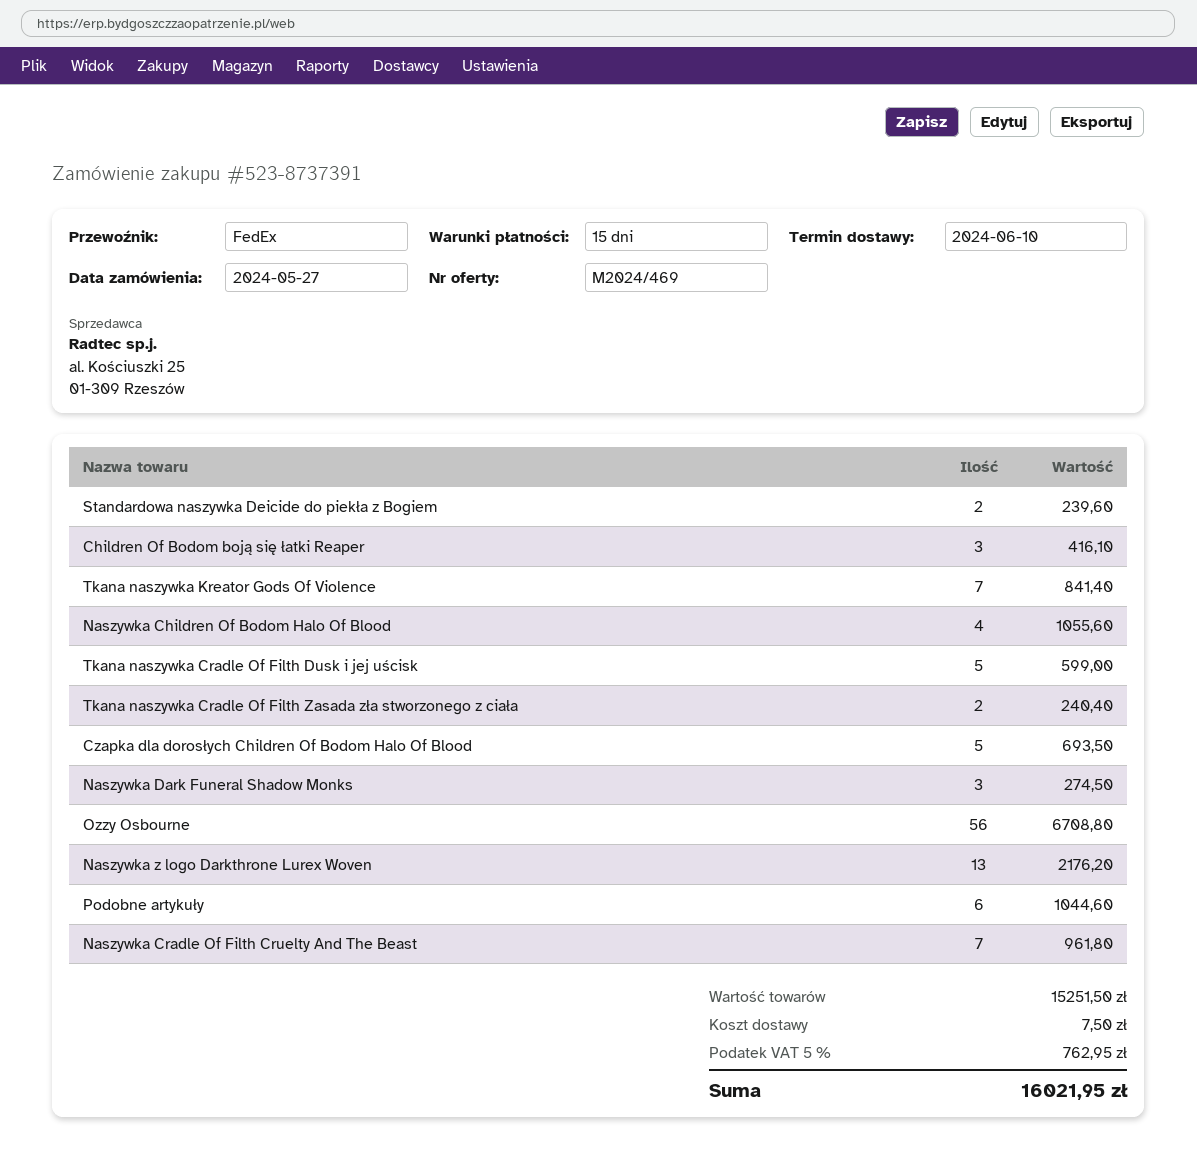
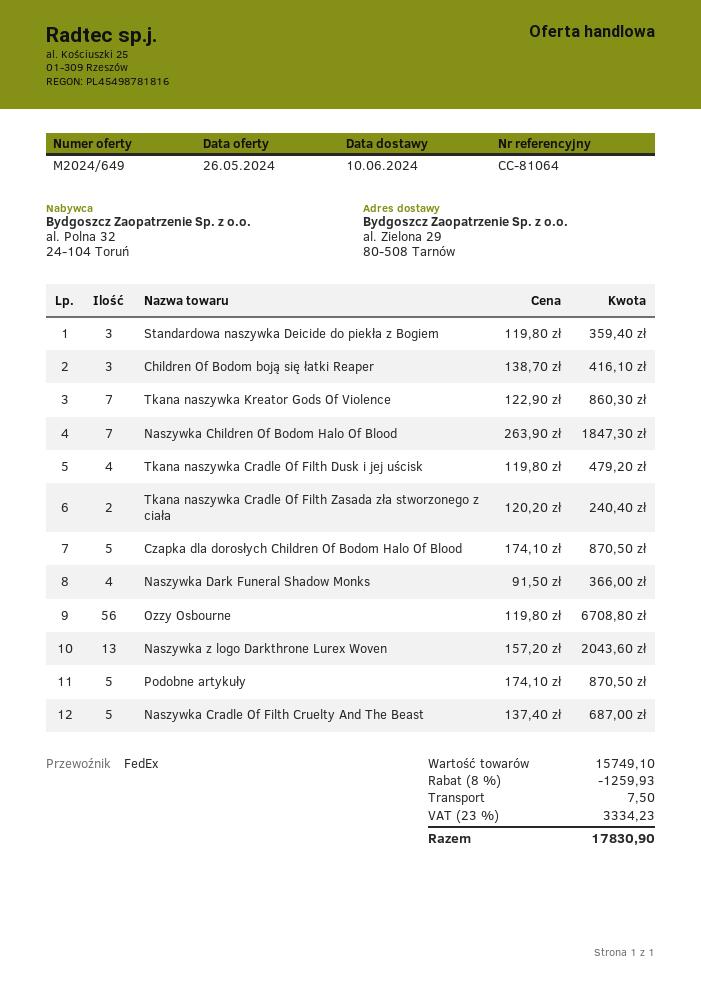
quote number: M2024/469 -> M2024/649
Standardowa naszywka Deicide do piekła z Bogiem: 2 for 239.60 -> 3 for 359.40
Tkana naszywka Kreator Gods Of Violence: 7 for 841.40 -> 7 for 860.30
Naszywka Children Of Bodom Halo Of Blood: 4 for 1055.60 -> 7 for 1847.30
Tkana naszywka Cradle Of Filth Dusk i jej uścisk: 5 for 599.00 -> 4 for 479.20
Czapka dla dorosłych Children Of Bodom Halo Of Blood: 5 for 693.50 -> 5 for 870.50
Naszywka Dark Funeral Shadow Monks: 3 for 274.50 -> 4 for 366.00
Naszywka z logo Darkthrone Lurex Woven: 13 for 2176.20 -> 13 for 2043.60
Podobne artykuły: 6 for 1044.60 -> 5 for 870.50
Naszywka Cradle Of Filth Cruelty And The Beast: 7 for 961.80 -> 5 for 687.00
subtotal: 15251.50 -> 15749.10
discount: none -> 8% = 1259.93
tax: 5% = 762.95 -> 23% = 3334.23
total: 16021.95 -> 17830.90

